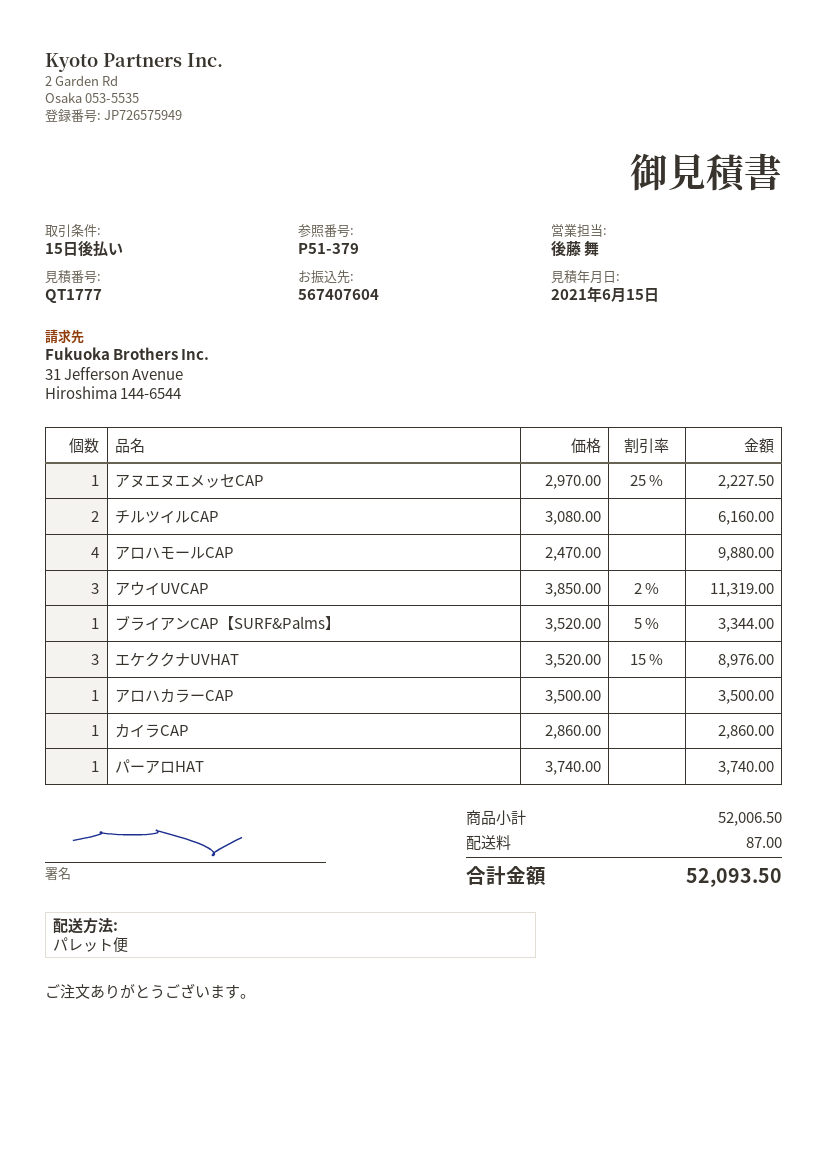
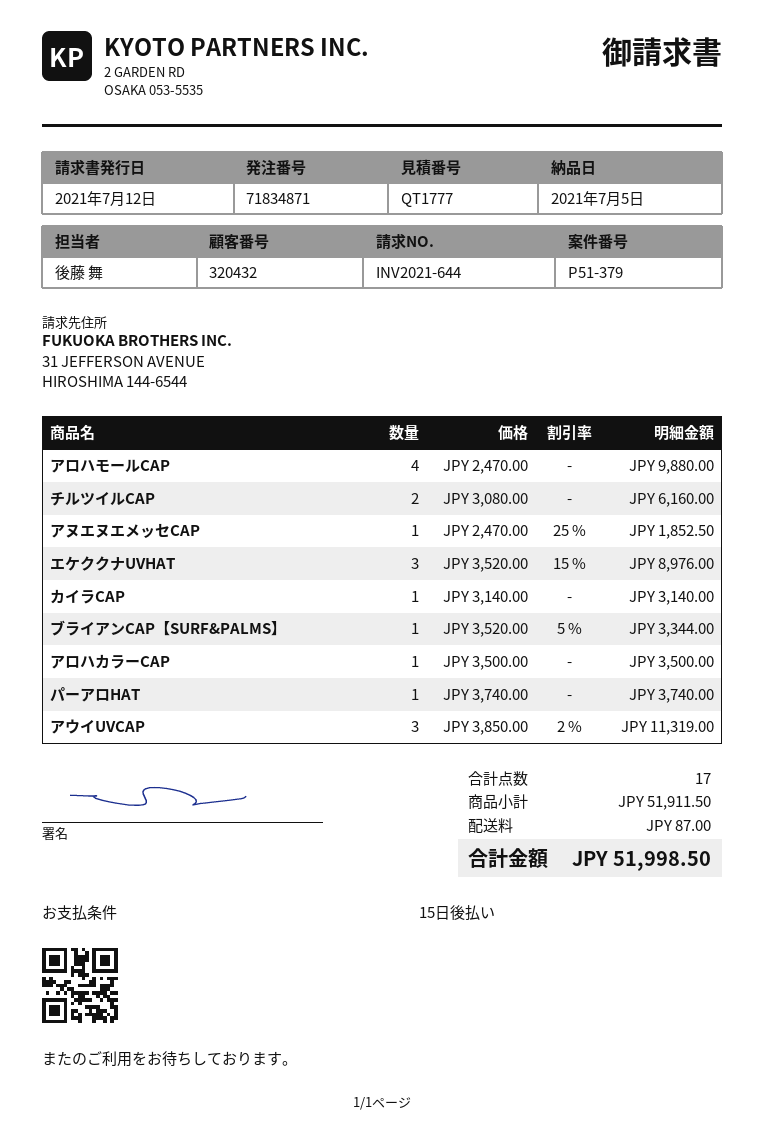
アヌエヌエメッセCAP: 1 x 2970.00 - 25% = 2227.50 -> 1 x 2470.00 - 25% = 1852.50
カイラCAP: 1 x 2860.00 = 2860.00 -> 1 x 3140.00 = 3140.00
subtotal: 52006.50 -> 51911.50
total: 52093.50 -> 51998.50

